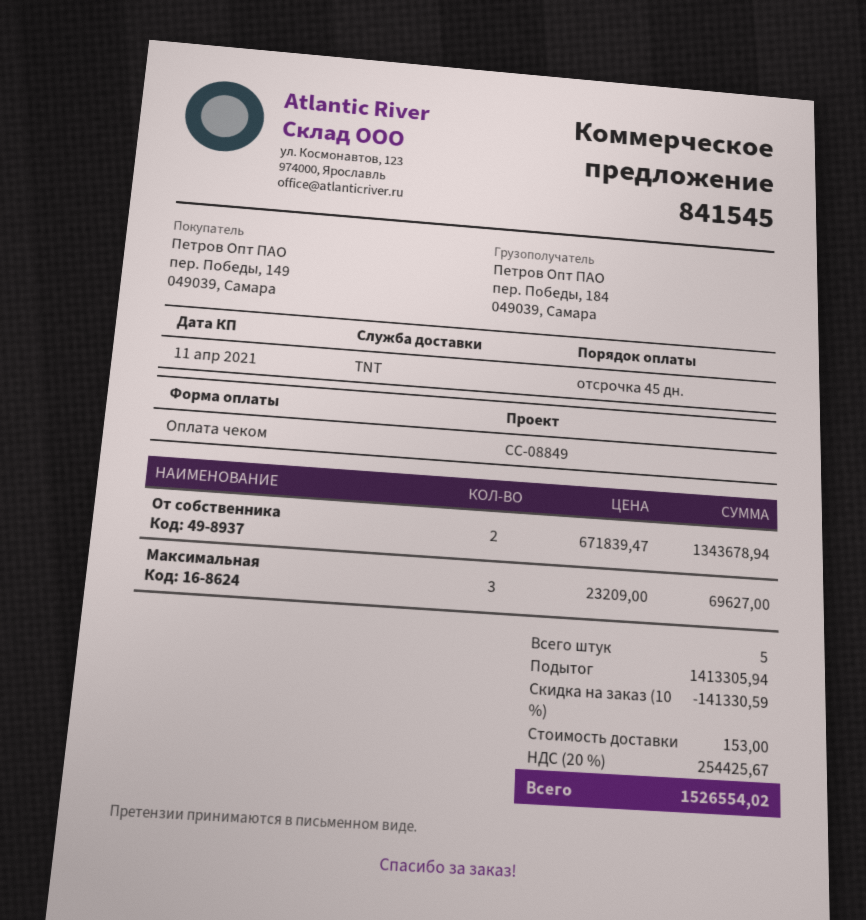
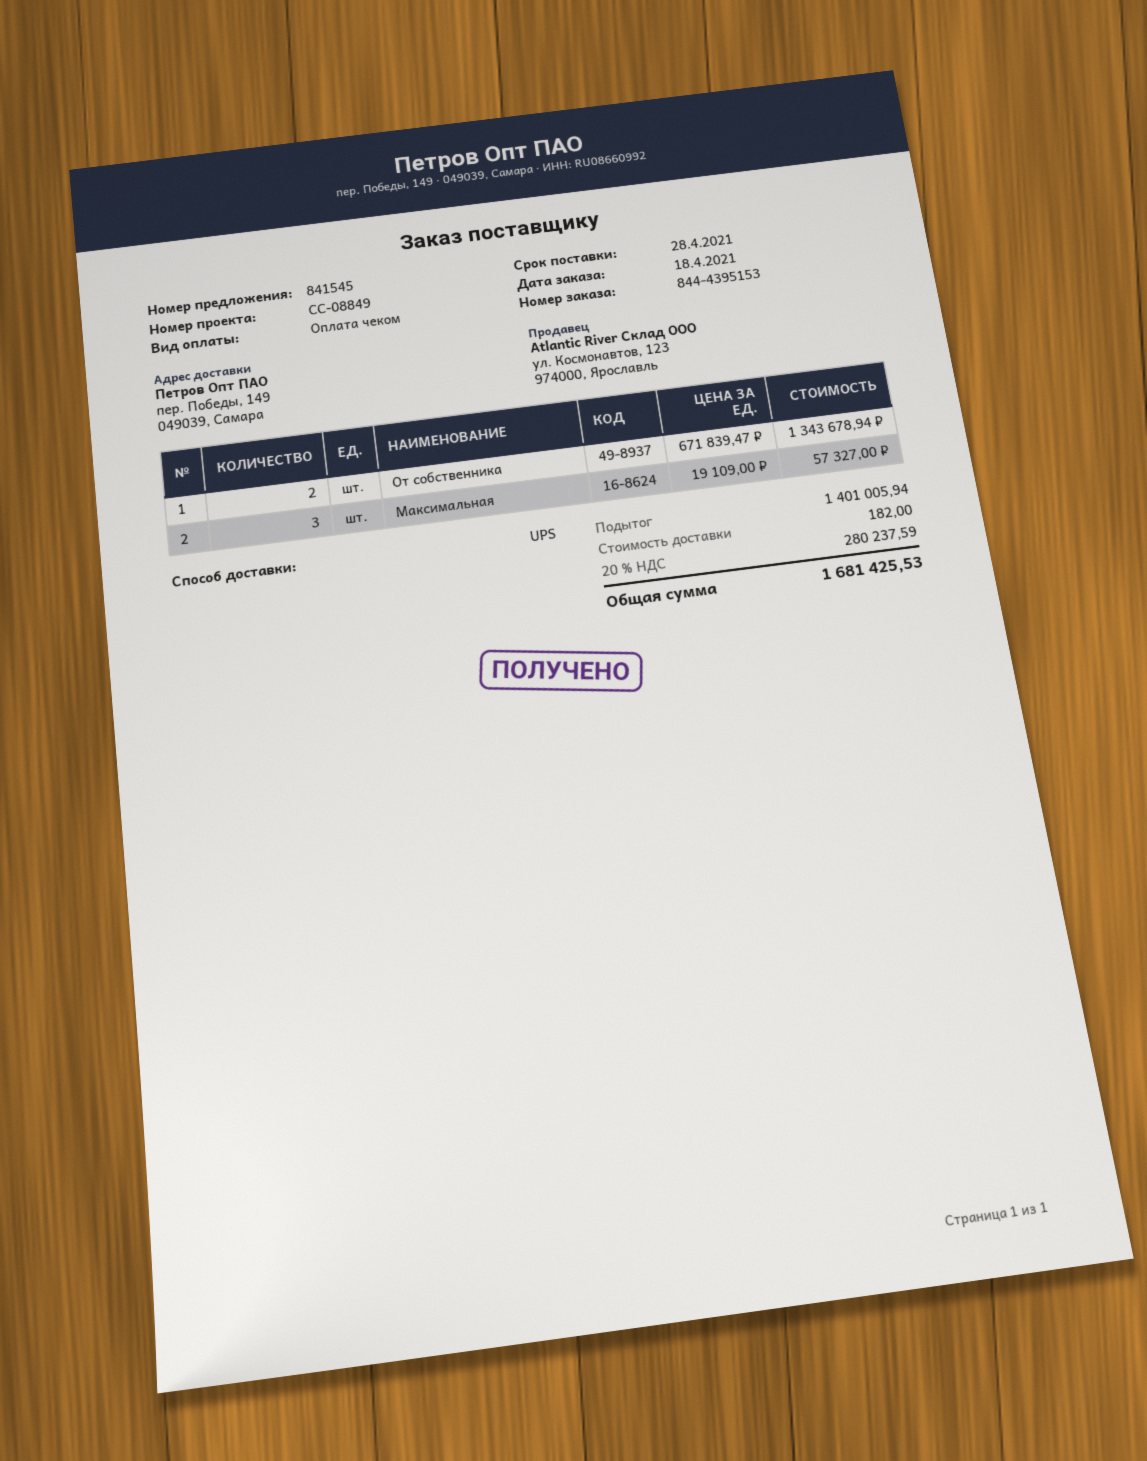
shipping method: TNT -> UPS
ship to: пер. Победы, 184, 049039, Самара -> пер. Победы, 149, 049039, Самара
Максимальная: 3 x 23209.00 = 69627.00 -> 3 x 19109.00 = 57327.00
subtotal: 1413305.94 -> 1401005.94
discount: 10% = 141330.59 -> none
shipping: 153.00 -> 182.00
tax: 20% = 254425.67 -> 20% = 280237.59
total: 1526554.02 -> 1681425.53

